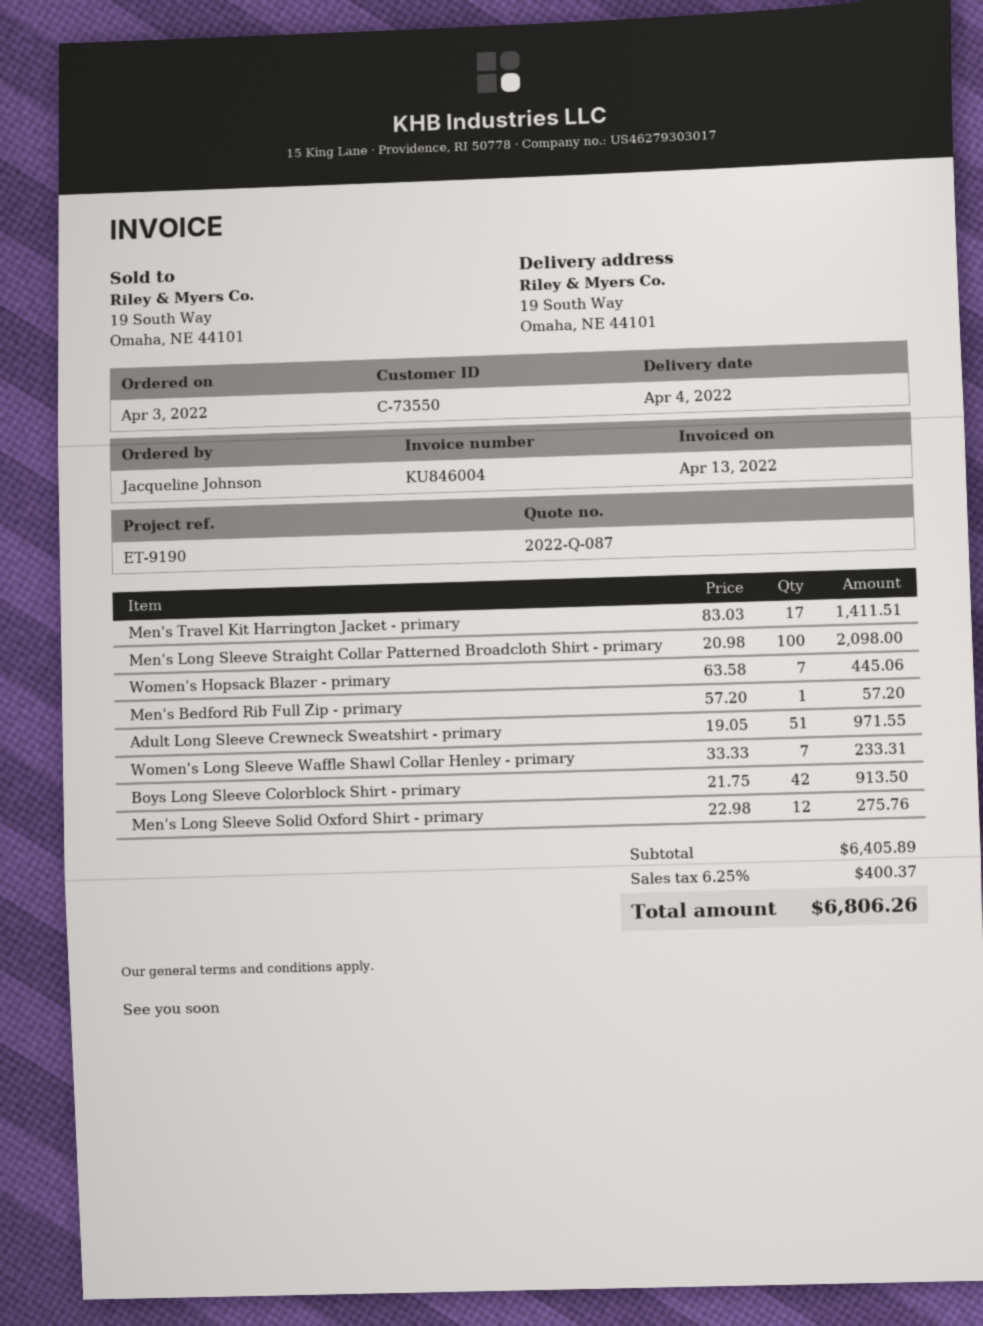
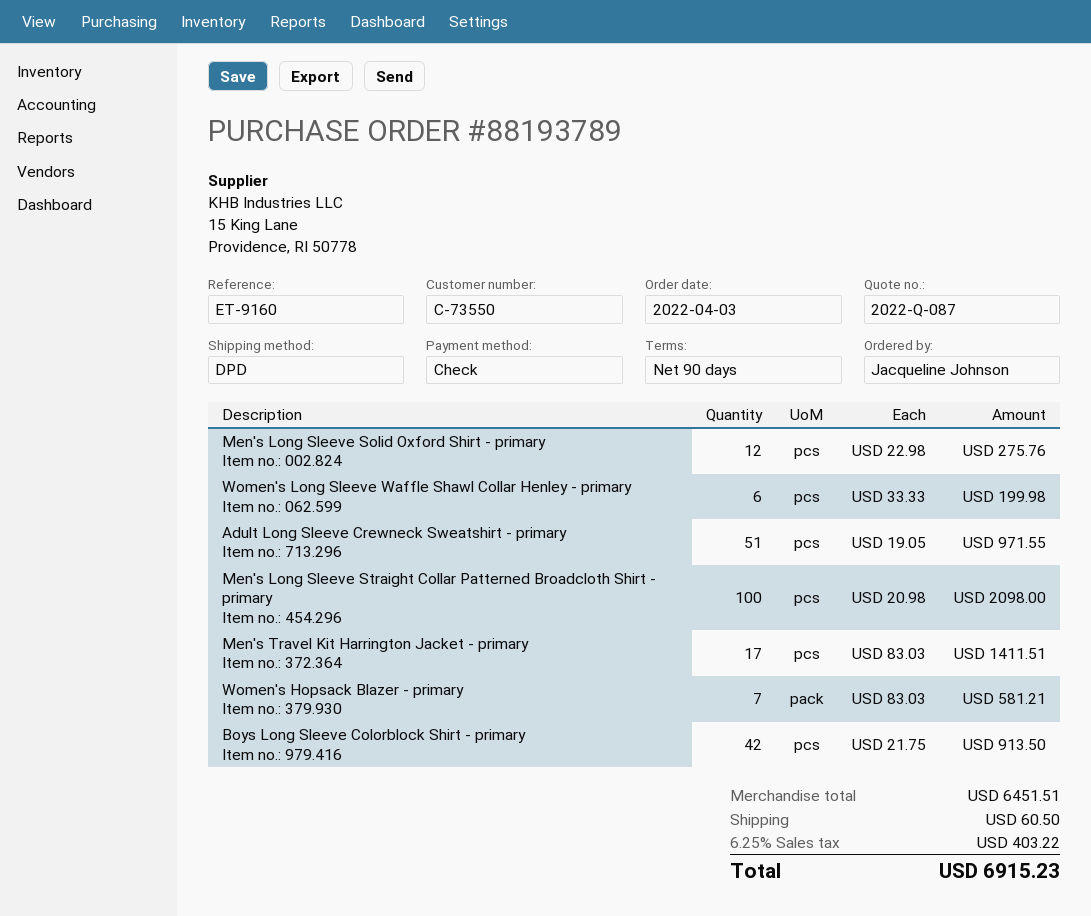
reference: ET-9190 -> ET-9160
Women's Hopsack Blazer - primary: 7 x 63.58 = 445.06 -> 7 x 83.03 = 581.21
Men's Bedford Rib Full Zip - primary: 1 x 57.20 = 57.20 -> none
Women's Long Sleeve Waffle Shawl Collar Henley - primary: 7 x 33.33 = 233.31 -> 6 x 33.33 = 199.98
subtotal: 6405.89 -> 6451.51
shipping: none -> 60.50
tax: 6.25% = 400.37 -> 6.25% = 403.22
total: 6806.26 -> 6915.23

